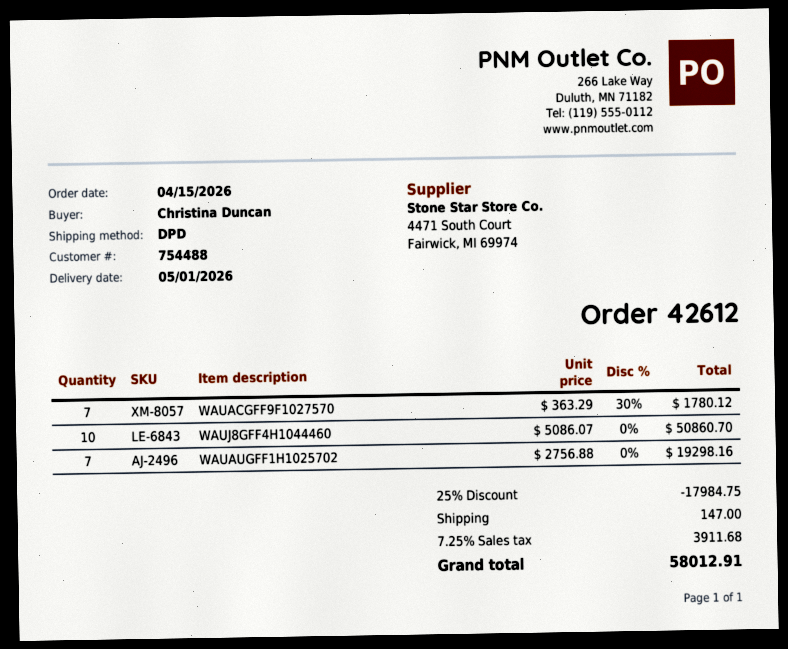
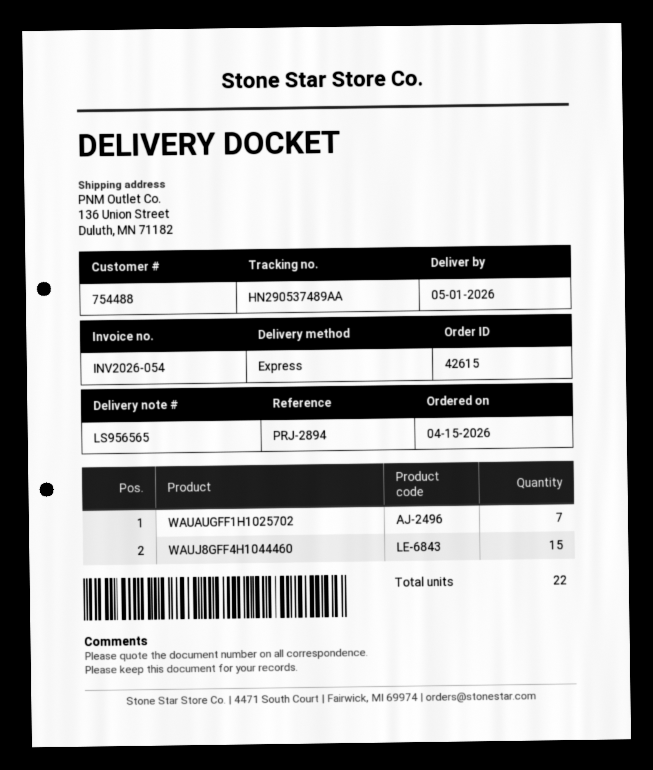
order number: 42612 -> 42615
shipping method: DPD -> express
WAUACGFF9F1027570: 7 -> none
WAUJ8GFF4H1044460: 10 -> 15

